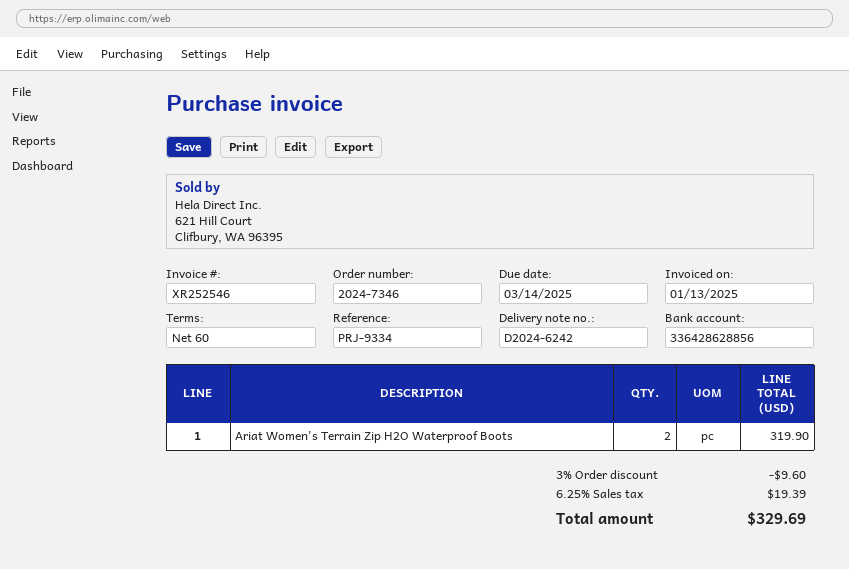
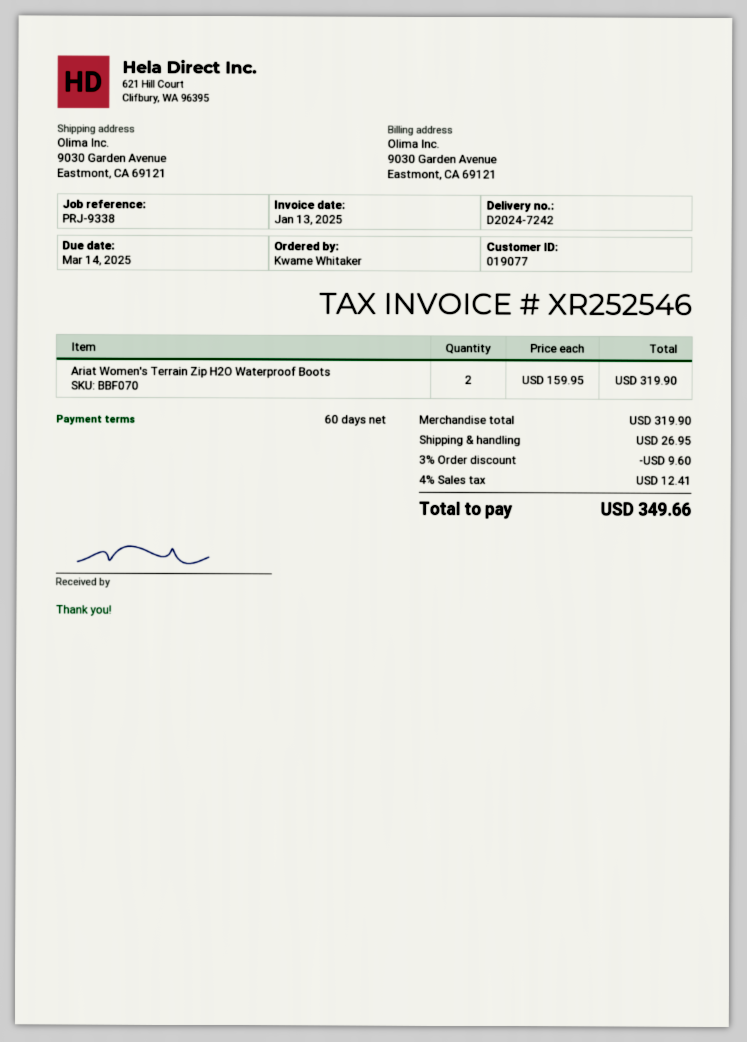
delivery note number: D2024-6242 -> D2024-7242
reference: PRJ-9334 -> PRJ-9338
shipping: none -> 26.95
tax: 6.25% = 19.39 -> 4% = 12.41
total: 329.69 -> 349.66

